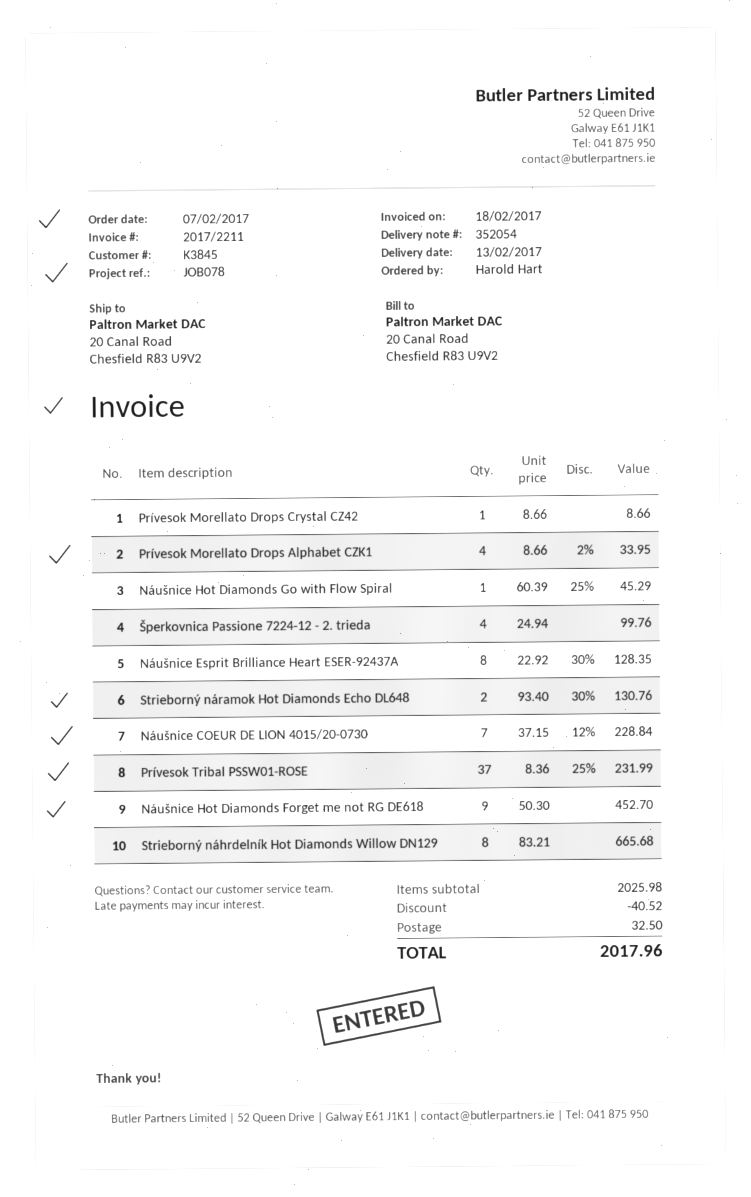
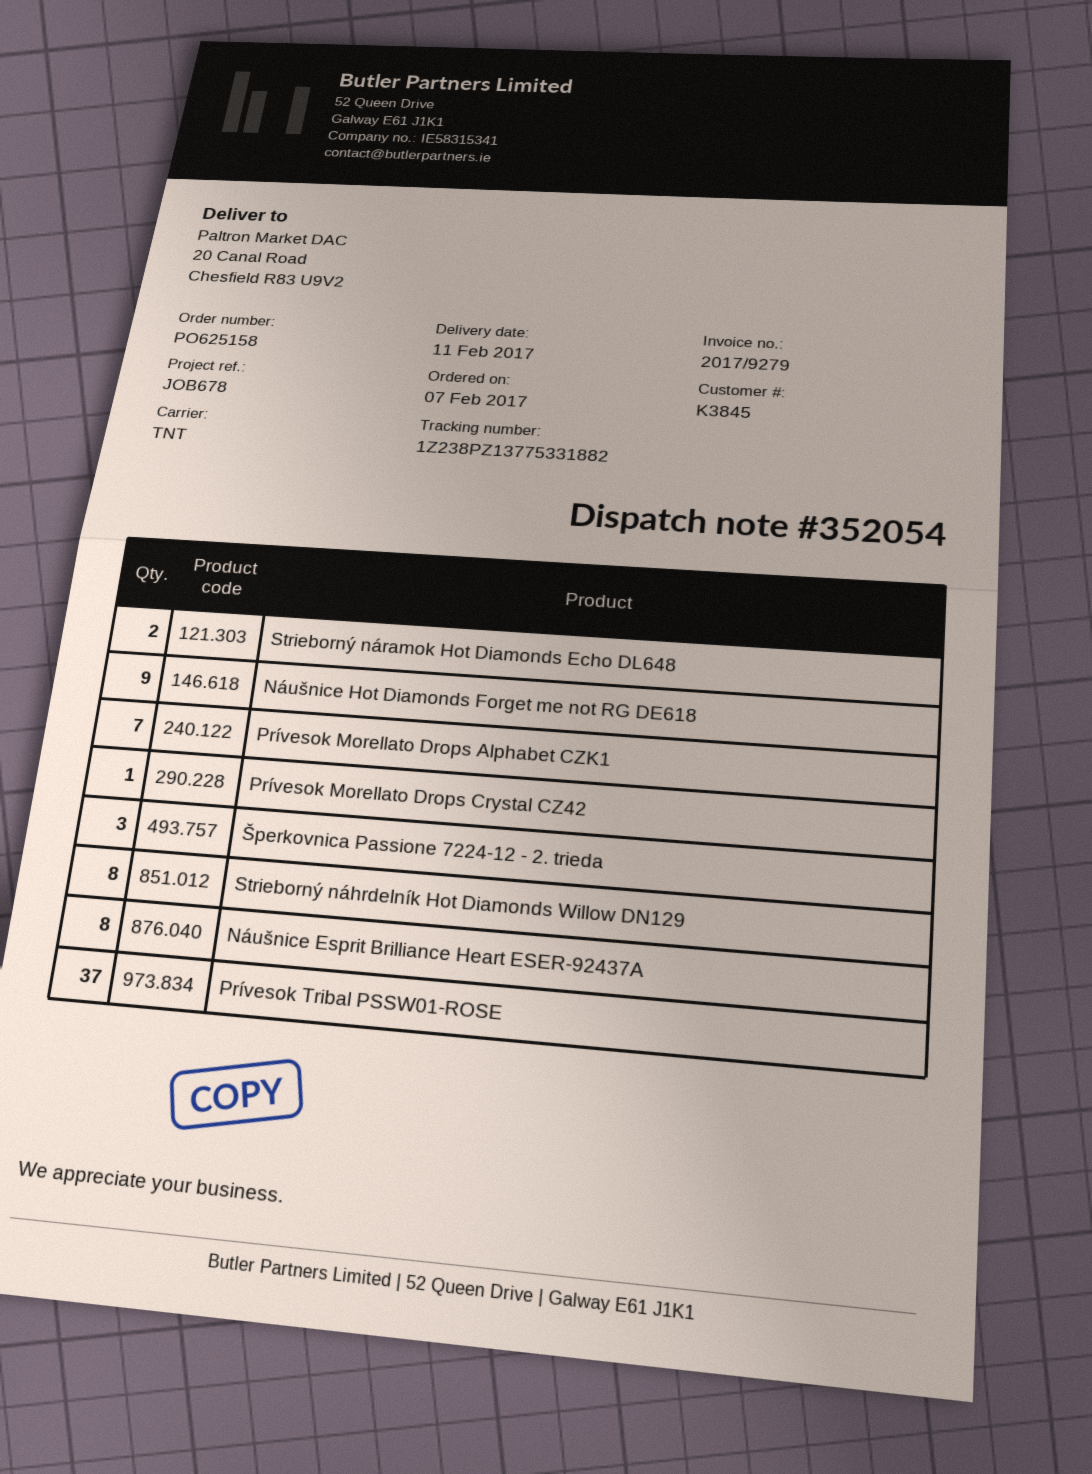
delivery date: 2017-02-13 -> 2017-02-11
invoice number: 2017/2211 -> 2017/9279
reference: JOB078 -> JOB678
Prívesok Morellato Drops Alphabet CZK1: 4 -> 7
Náušnice Hot Diamonds Go with Flow Spiral: 1 -> none
Šperkovnica Passione 7224-12 - 2. trieda: 4 -> 3
Náušnice COEUR DE LION 4015/20-0730: 7 -> none

